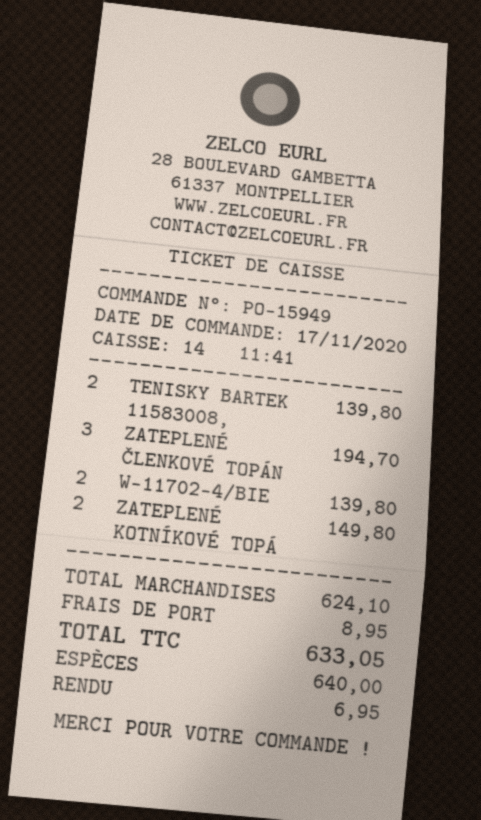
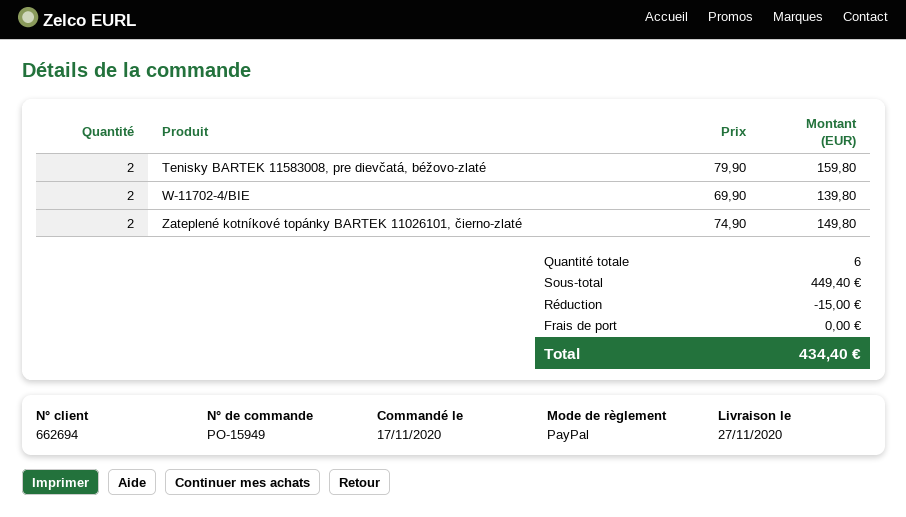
payment method: cash -> PayPal
TENISKY BARTEK 11583008,: 2 for 139.80 -> 2 for 159.80
ZATEPLENÉ ČLENKOVÉ TOPÁN: 3 for 194.70 -> none
subtotal: 624.10 -> 449.40
discount: none -> 15.00
shipping: 8.95 -> 0.00
total: 633.05 -> 434.40

